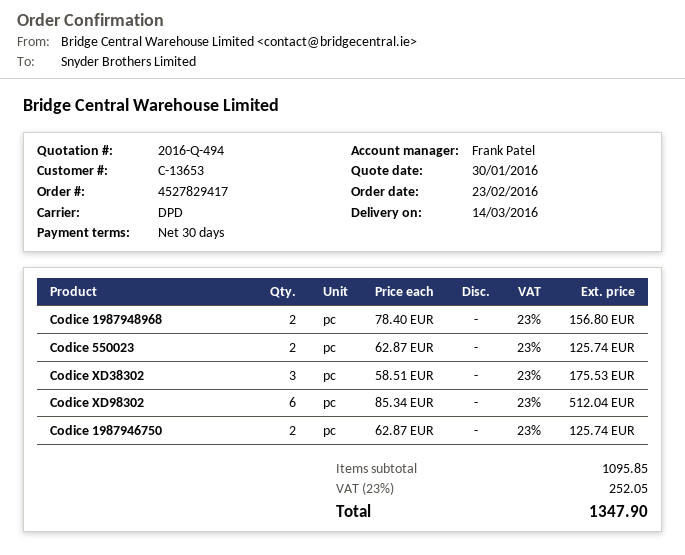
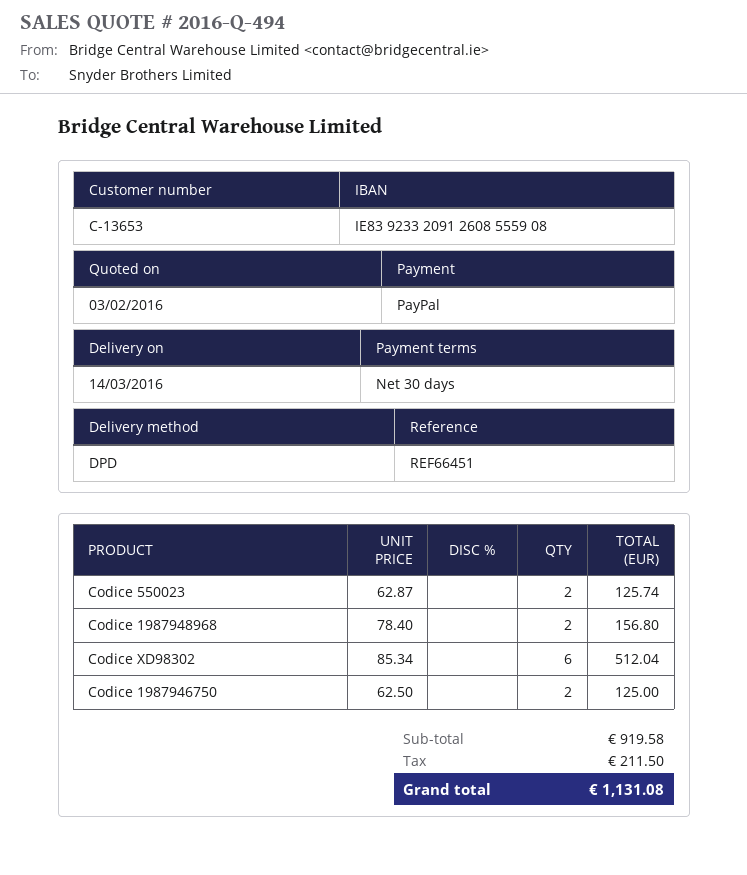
quote date: 2016-01-30 -> 2016-02-03
Codice XD38302: 3 x 58.51 = 175.53 -> none
Codice 1987946750: 2 x 62.87 = 125.74 -> 2 x 62.50 = 125.00
subtotal: 1095.85 -> 919.58
tax: 252.05 -> 211.50
total: 1347.90 -> 1131.08

